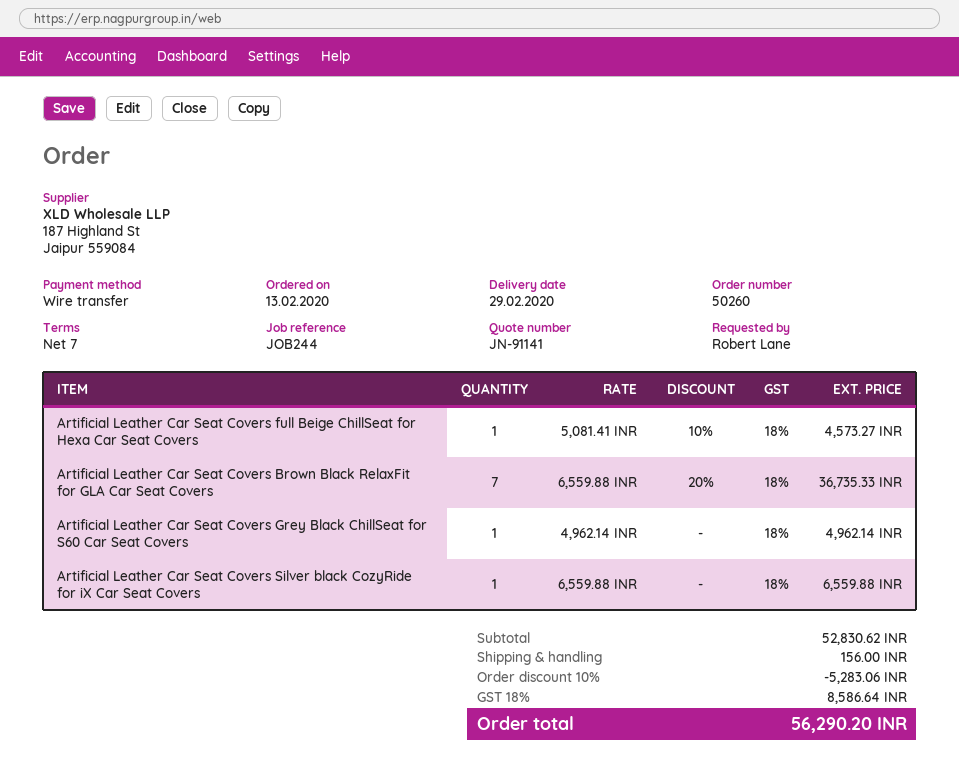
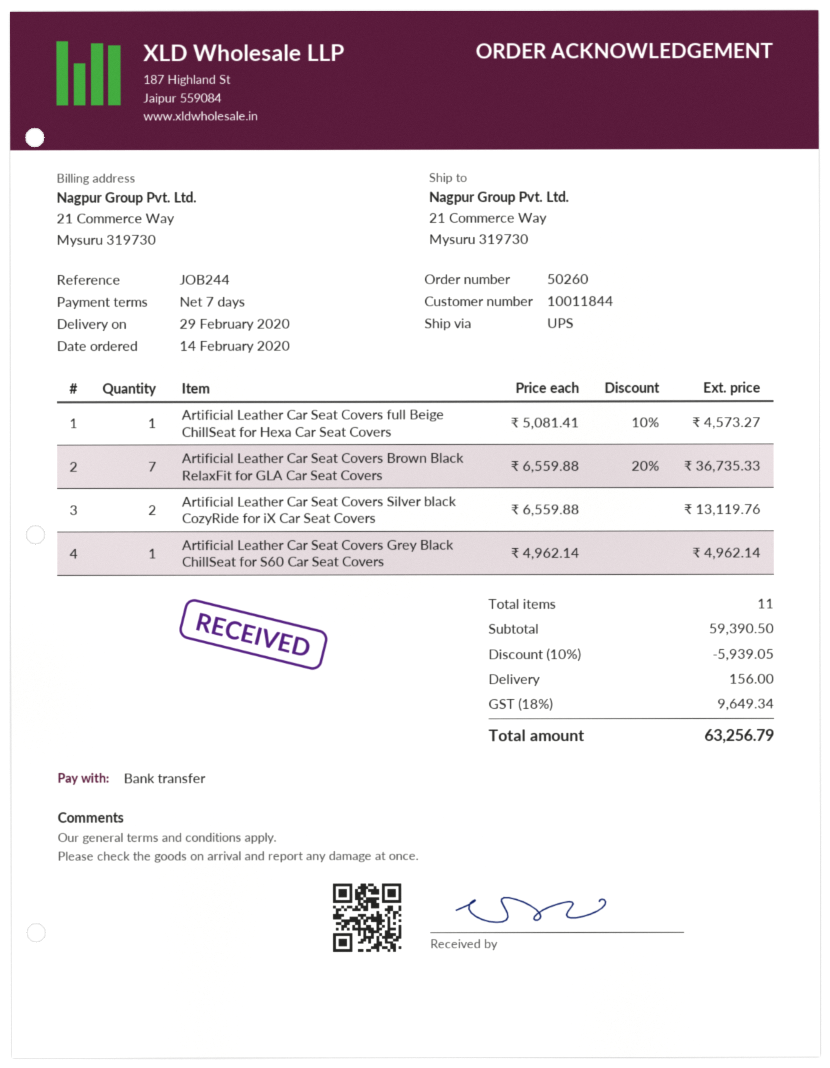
order date: 2020-02-13 -> 2020-02-14
Artificial Leather Car Seat Covers Silver black CozyRide for iX Car Seat Covers: 1 x 6559.88 = 6559.88 -> 2 x 6559.88 = 13119.76
subtotal: 52830.62 -> 59390.50
discount: 10% = 5283.06 -> 10% = 5939.05
tax: 18% = 8586.64 -> 18% = 9649.34
total: 56290.20 -> 63256.79

